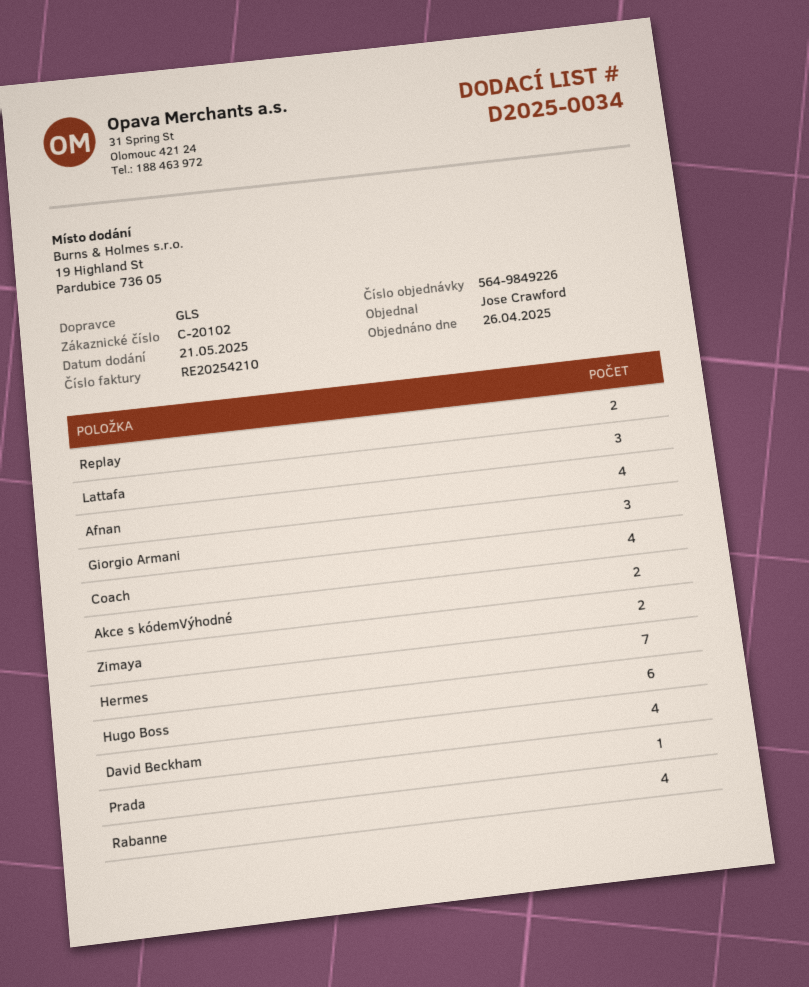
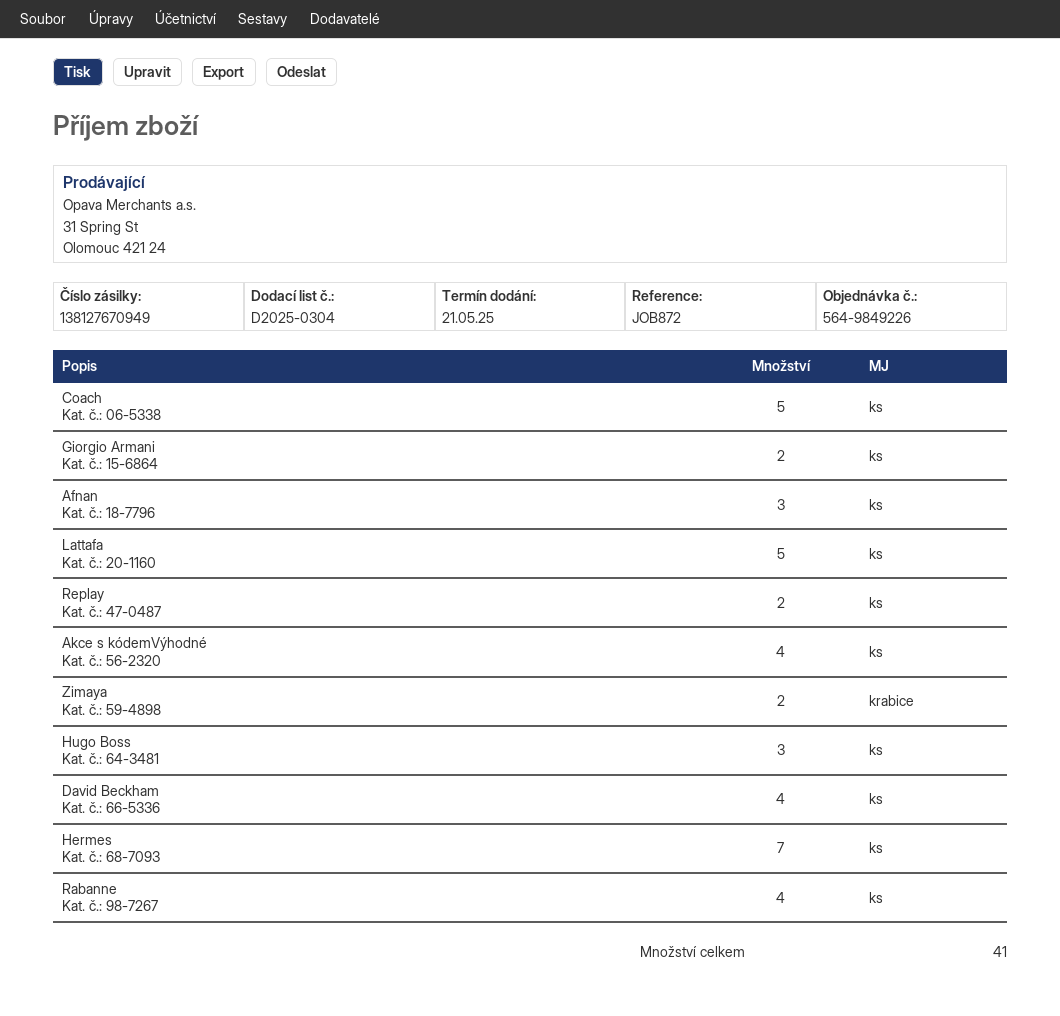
delivery note number: D2025-0034 -> D2025-0304
Lattafa: 3 -> 5
Afnan: 4 -> 3
Giorgio Armani: 3 -> 2
Coach: 4 -> 5
Akce s kódemVýhodné: 2 -> 4
Hugo Boss: 6 -> 3
Prada: 1 -> none

